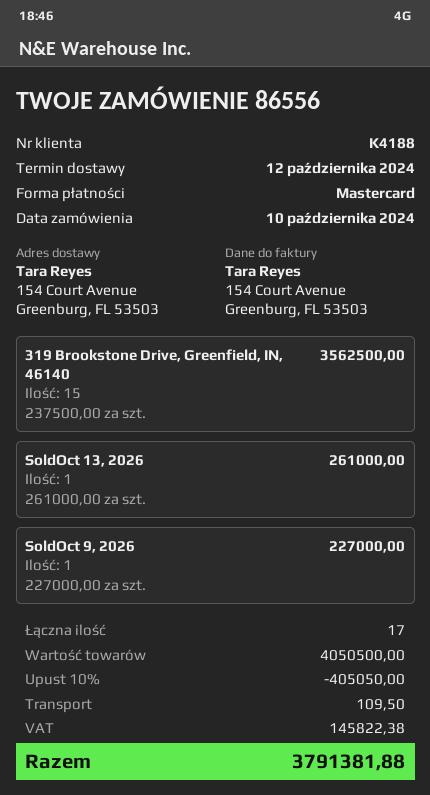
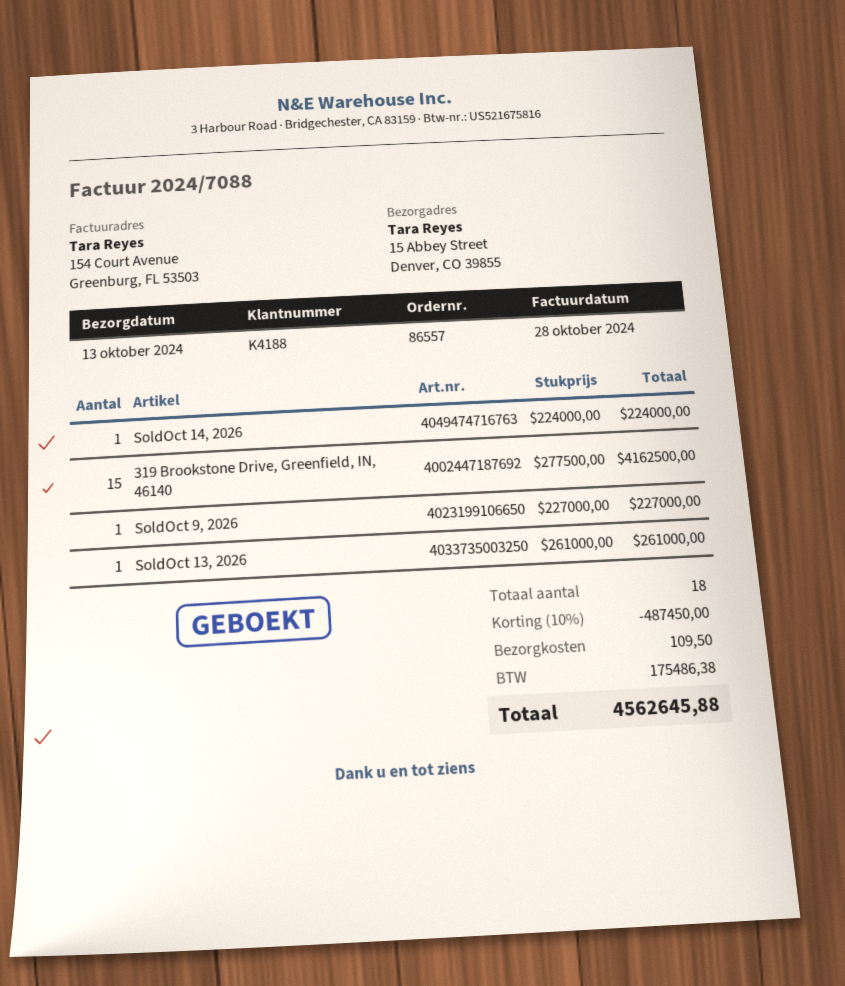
order number: 86556 -> 86557
delivery date: 2024-10-12 -> 2024-10-13
ship to: 154 Court Avenue, Greenburg, FL 53503 -> 15 Abbey Street, Denver, CO 39855
319 Brookstone Drive, Greenfield, IN, 46140: 15 x 237500.00 = 3562500.00 -> 15 x 277500.00 = 4162500.00
SoldOct 14, 2026: none -> 1 x 224000.00 = 224000.00
total quantity: 17 -> 18
discount: 10% = 405050.00 -> 10% = 487450.00
tax: 145822.38 -> 175486.38
total: 3791381.88 -> 4562645.88

